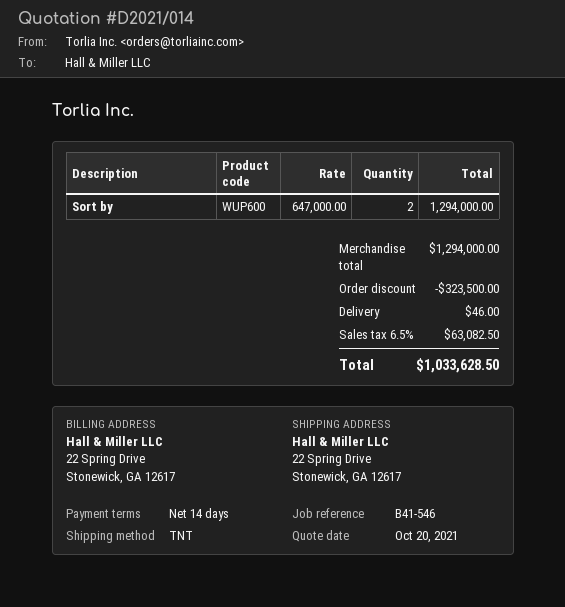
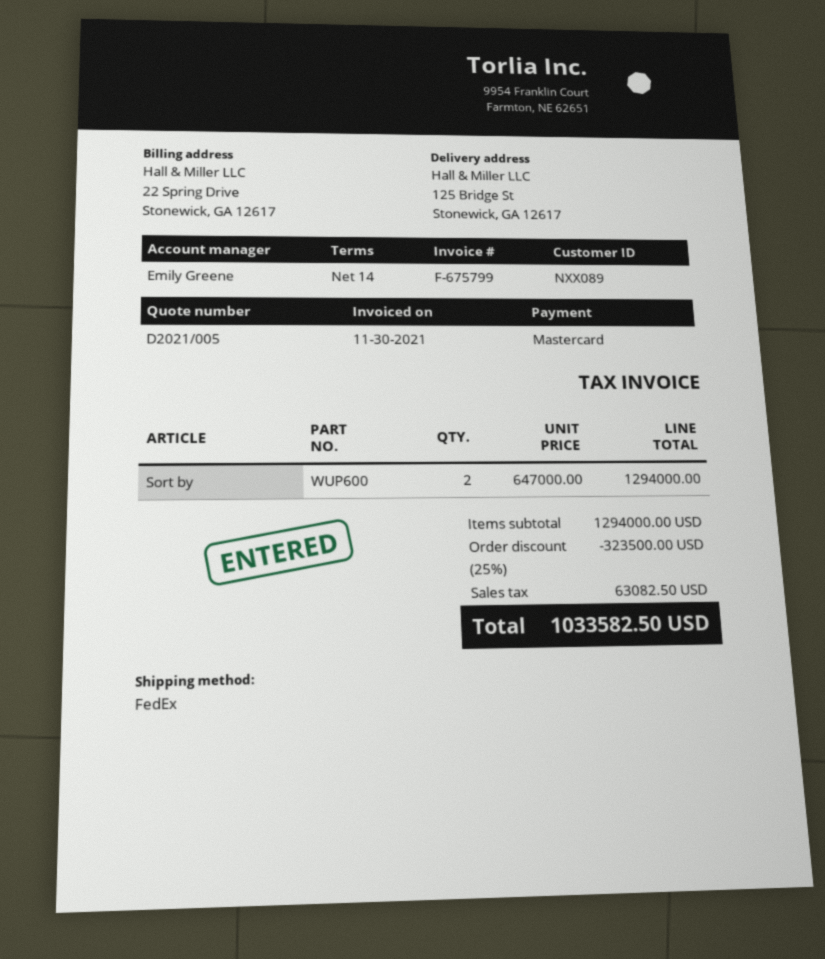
quote number: D2021/014 -> D2021/005
shipping method: TNT -> FedEx
ship to: 22 Spring Drive, Stonewick, GA 12617 -> 125 Bridge St, Stonewick, GA 12617
shipping: 46.00 -> none
total: 1033628.50 -> 1033582.50

